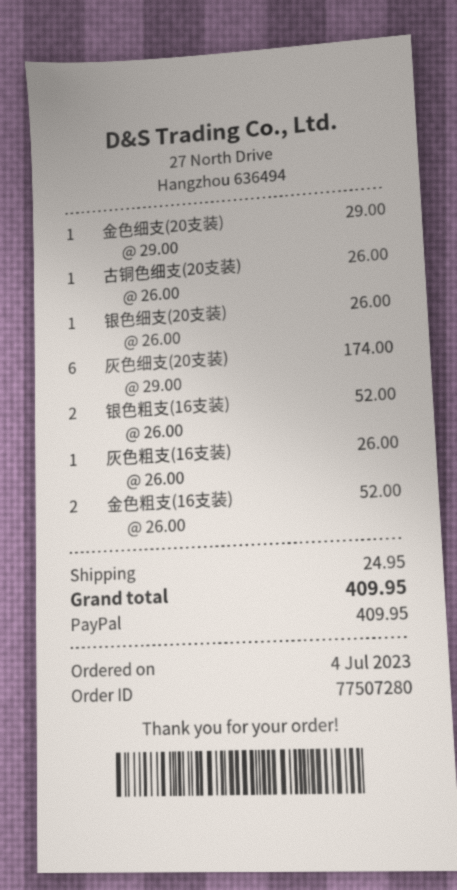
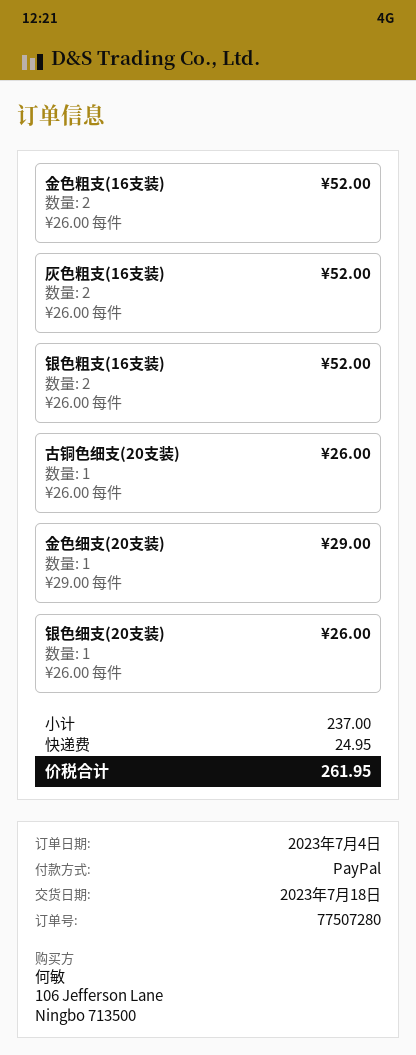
灰色细支(20支装): 6 x 29.00 = 174.00 -> none
灰色粗支(16支装): 1 x 26.00 = 26.00 -> 2 x 26.00 = 52.00
total: 409.95 -> 261.95

